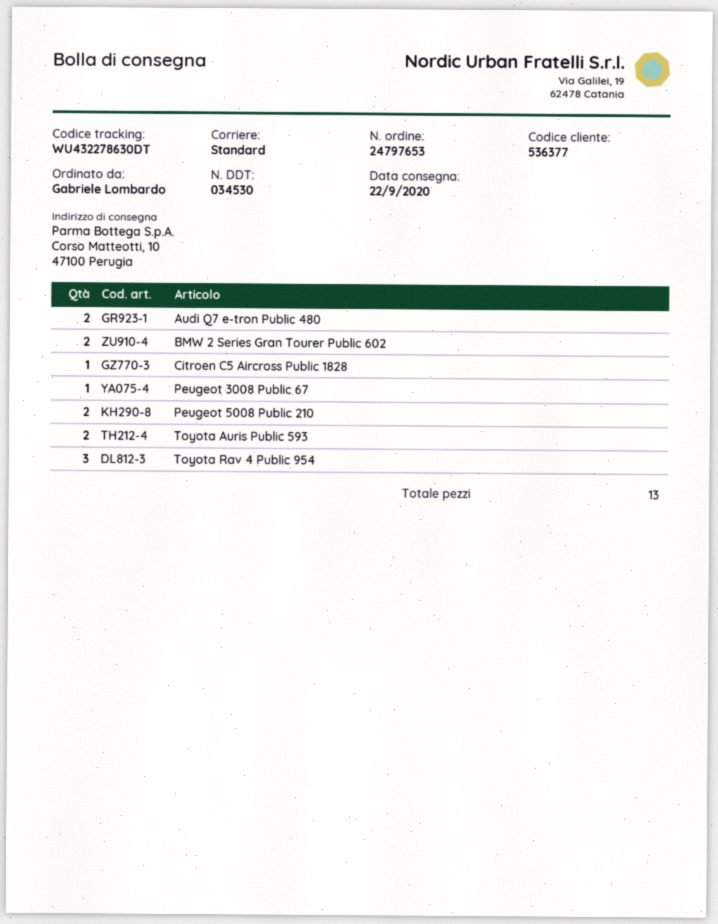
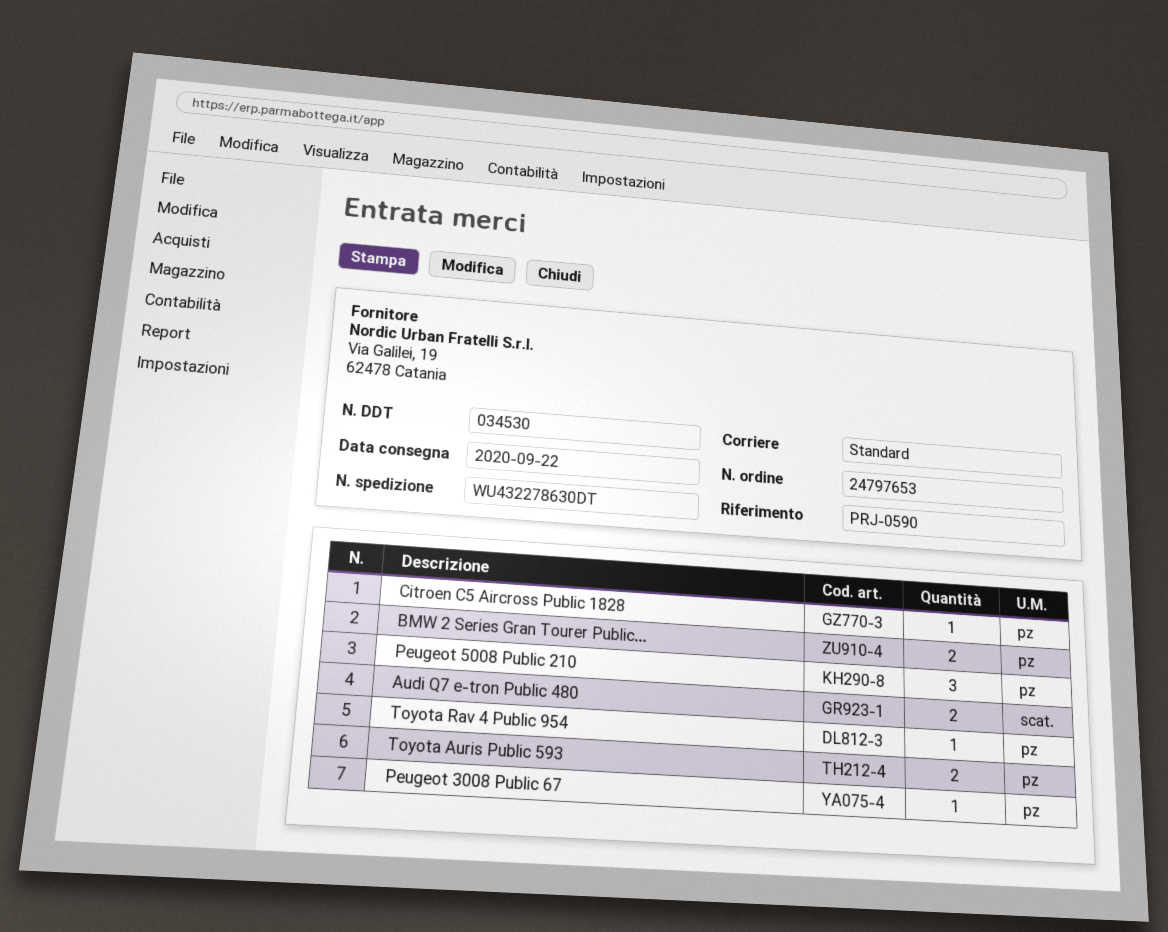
Peugeot 5008 Public 210: 2 -> 3
Toyota Rav 4 Public 954: 3 -> 1

